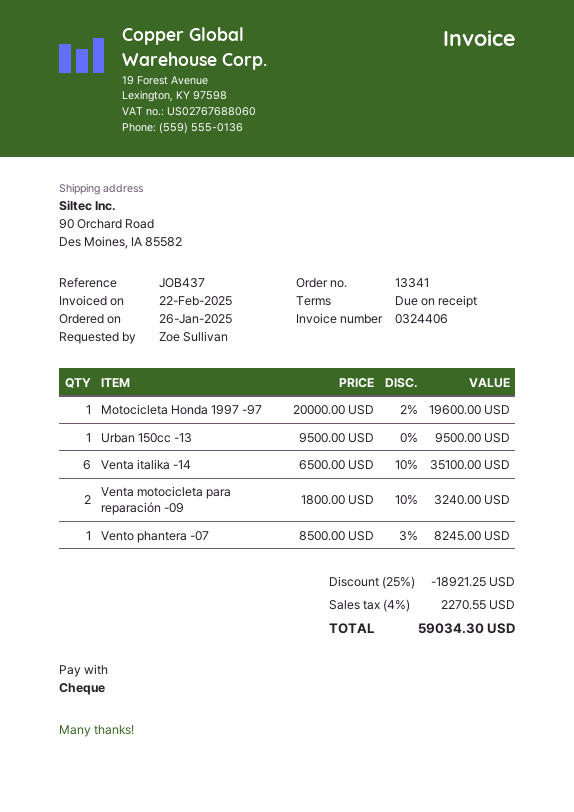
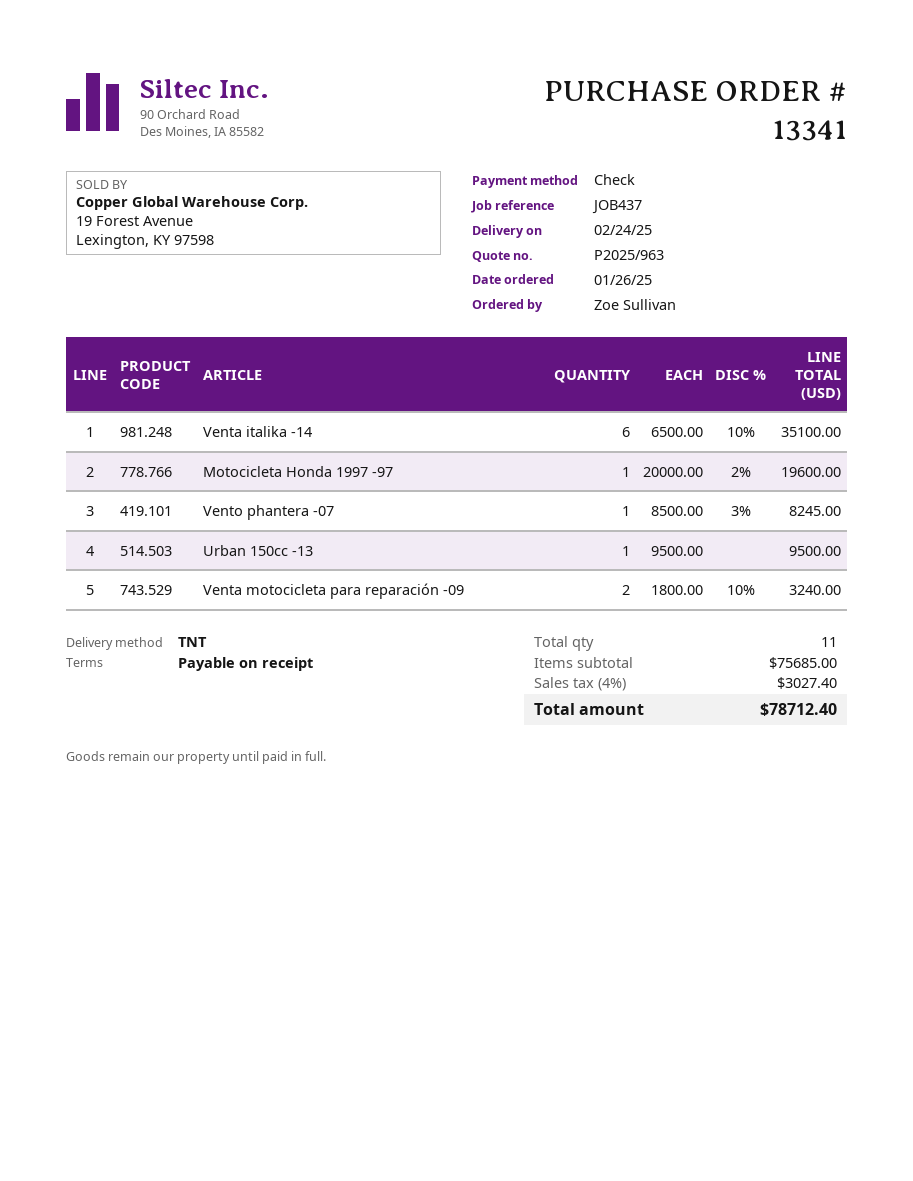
discount: 25% = 18921.25 -> none
tax: 4% = 2270.55 -> 4% = 3027.40
total: 59034.30 -> 78712.40

